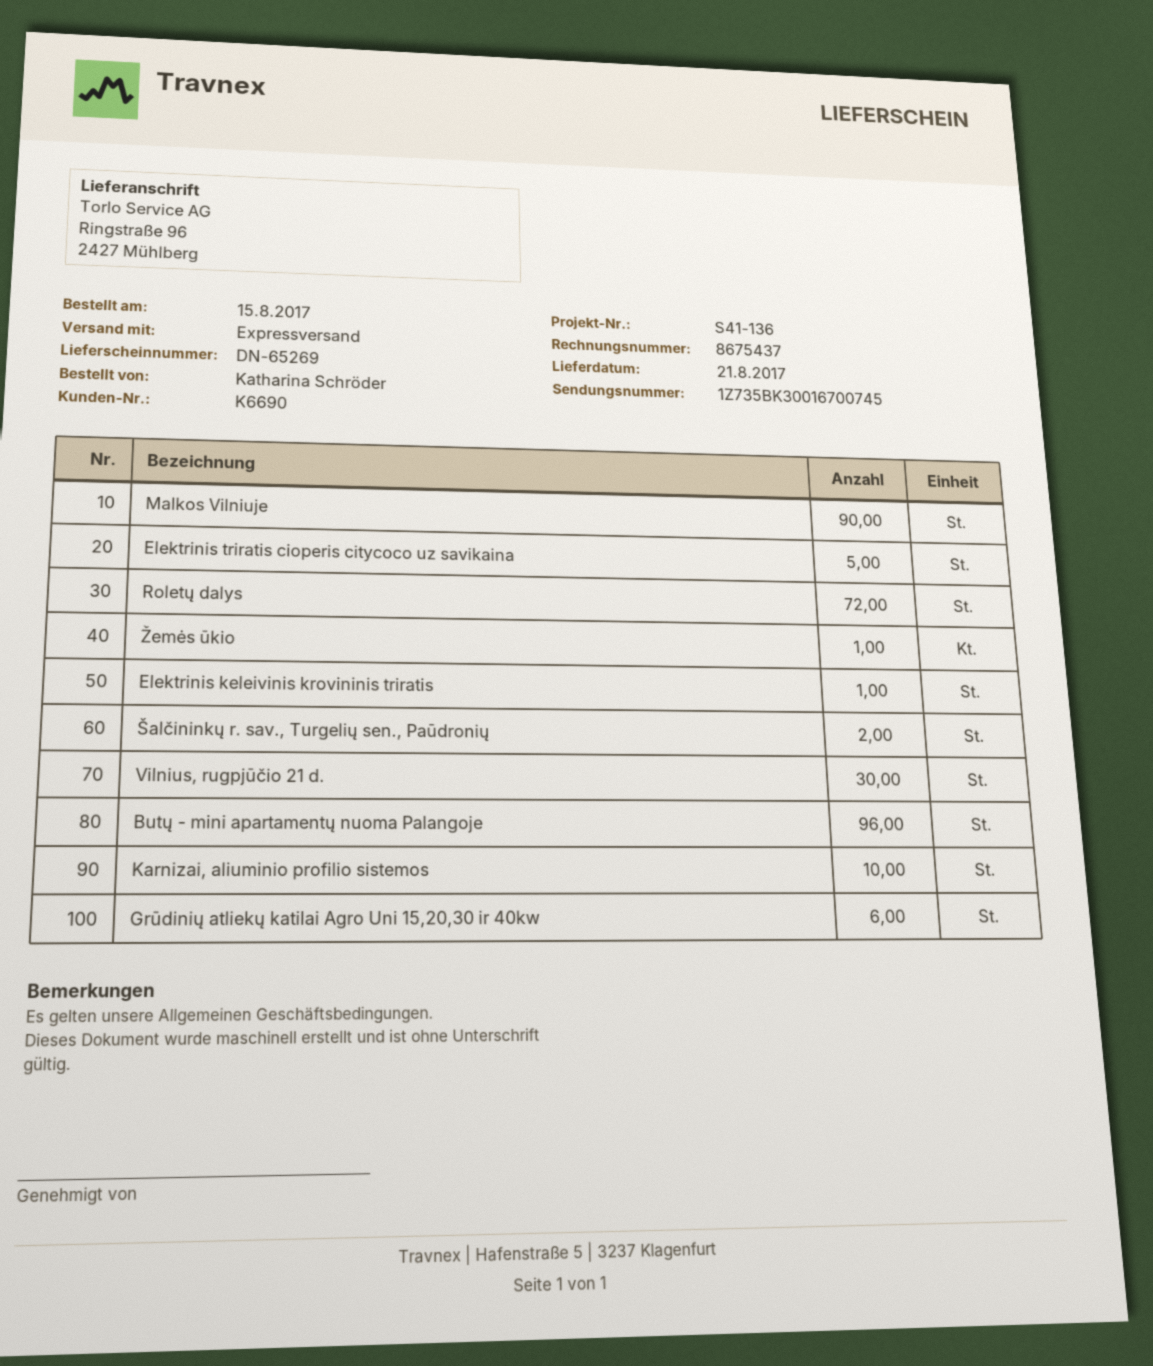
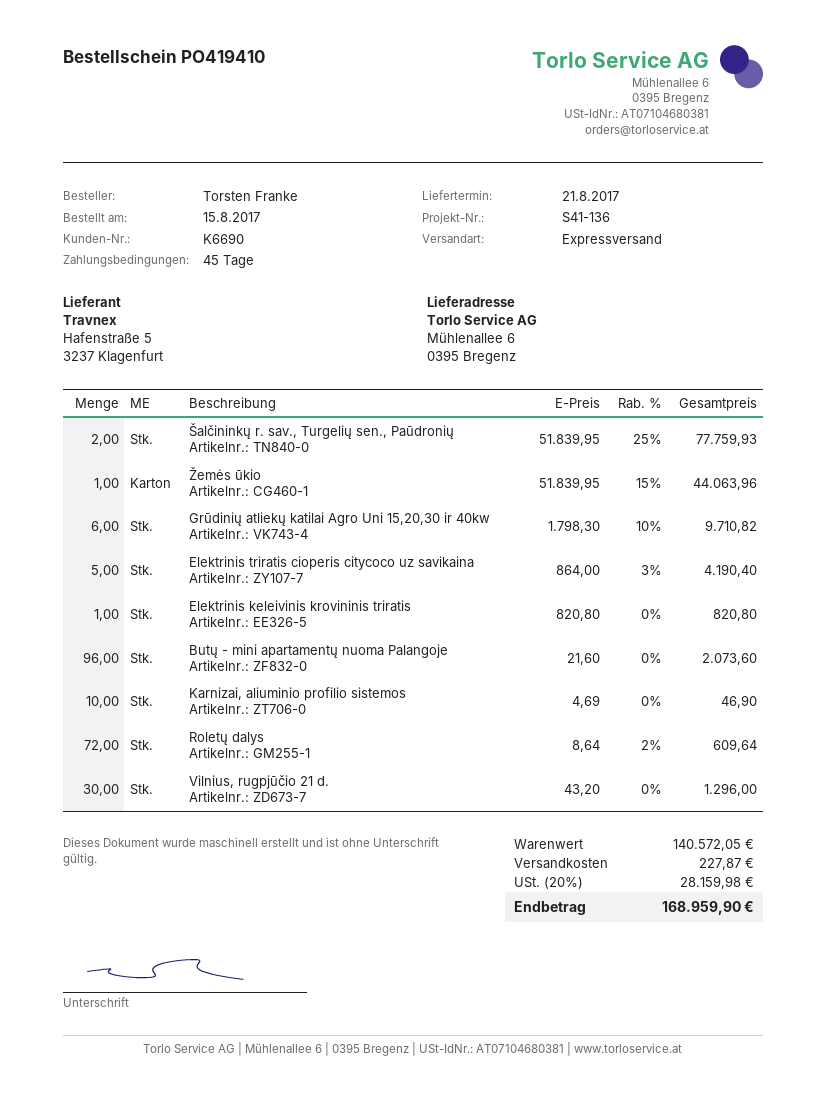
ordered by: Katharina Schröder -> Torsten Franke
ship to: Ringstraße 96, 2427 Mühlberg -> Mühlenallee 6, 0395 Bregenz
Malkos Vilniuje: 90 -> none

